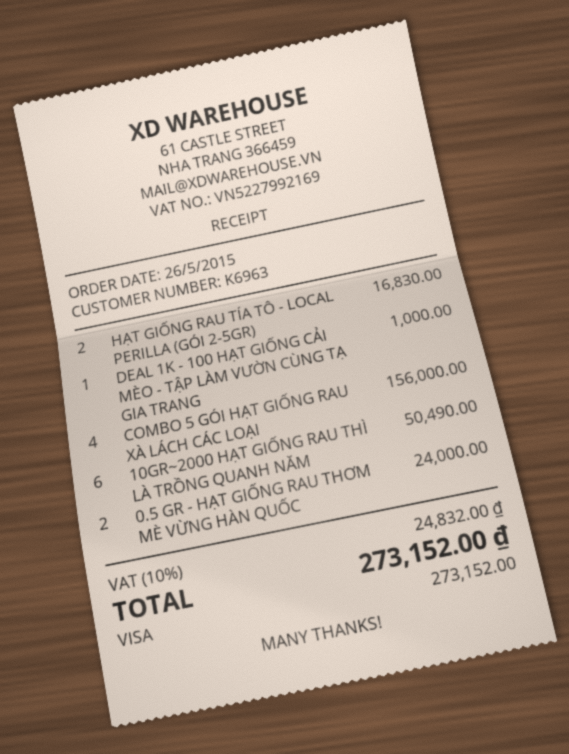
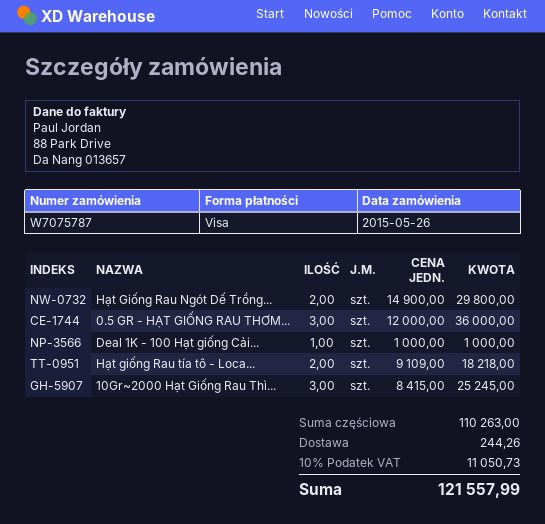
HẠT GIỐNG RAU TÍA TÔ - LOCAL PERILLA (GÓI 2-5GR): 2 for 16830.00 -> 2 for 18218.00
COMBO 5 GÓI HẠT GIỐNG RAU XÀ LÁCH CÁC LOẠI: 4 for 156000.00 -> none
10GR~2000 HẠT GIỐNG RAU THÌ LÀ TRỒNG QUANH NĂM: 6 for 50490.00 -> 3 for 25245.00
0.5 GR - HẠT GIỐNG RAU THƠM MÈ VỪNG HÀN QUỐC: 2 for 24000.00 -> 3 for 36000.00
Hạt Giống Rau Ngót Dế Trồng...: none -> 2 for 29800.00
shipping: none -> 244.26
tax: 10% = 24832.00 -> 10% = 11050.73
total: 273152.00 -> 121557.99

